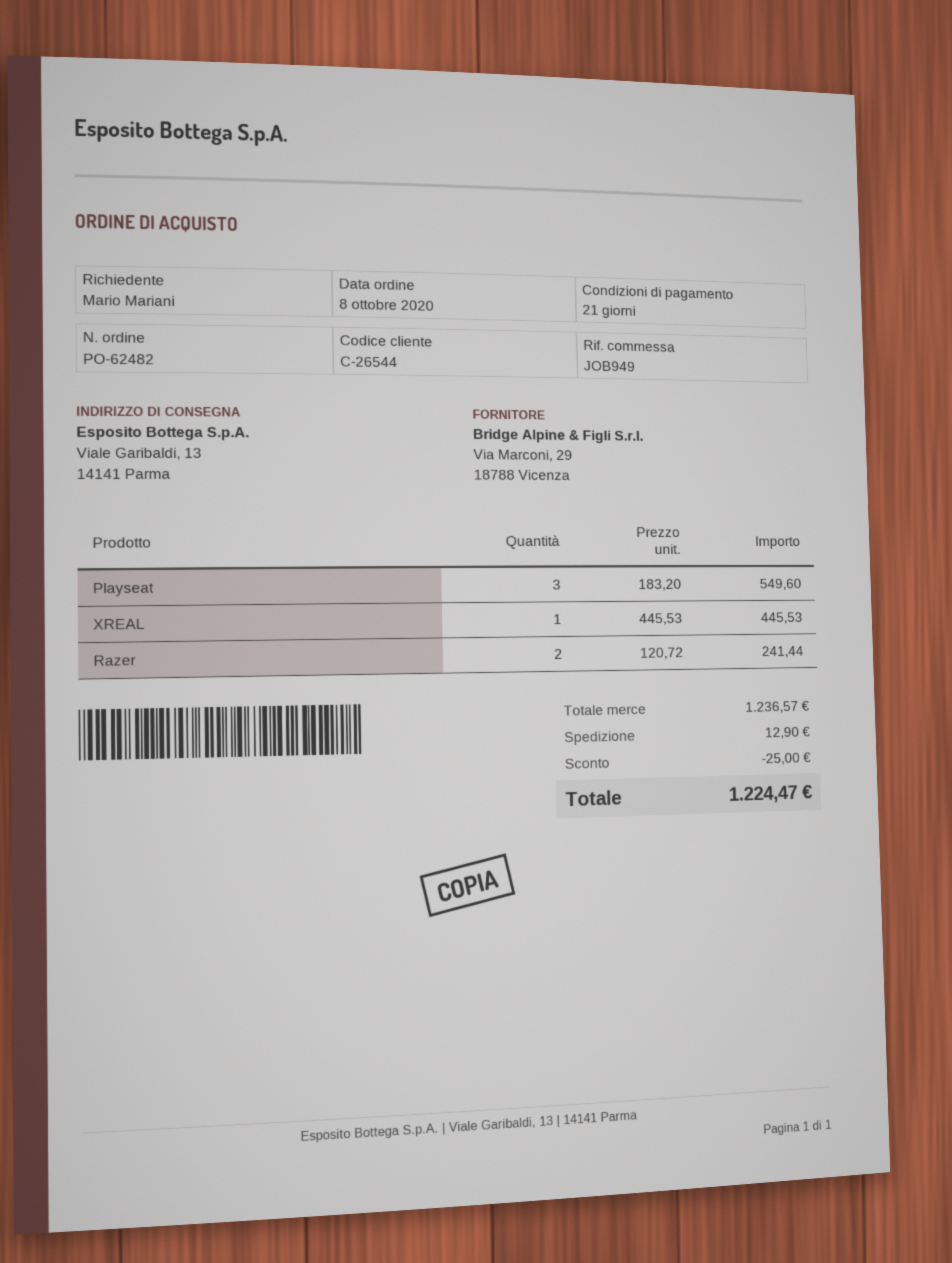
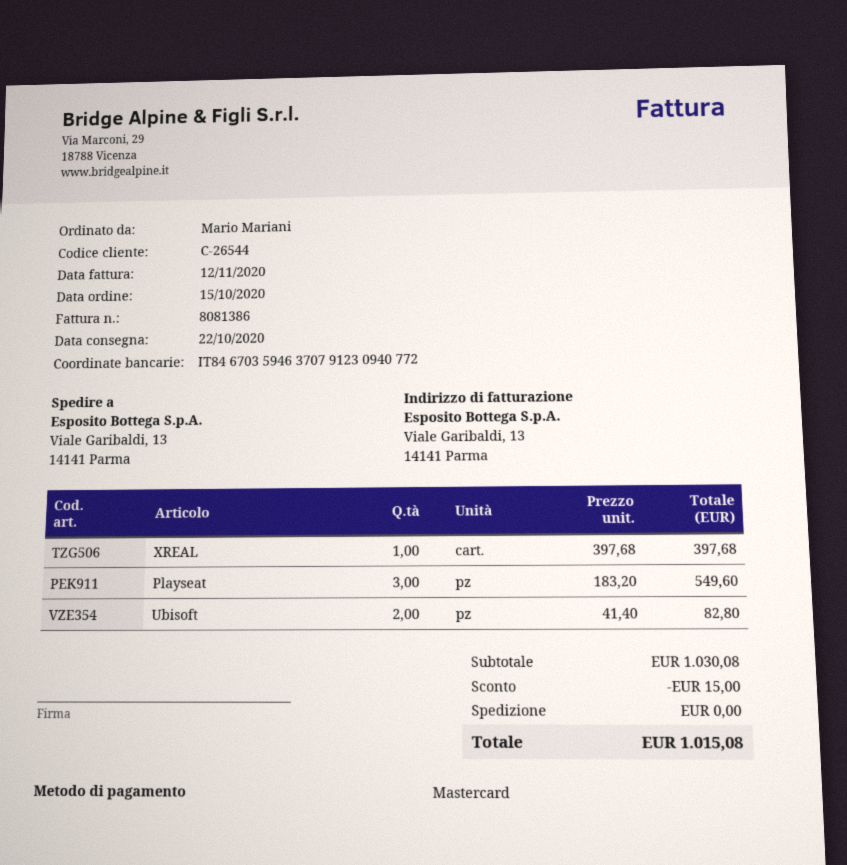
order date: 2020-10-08 -> 2020-10-15
XREAL: 1 x 445.53 = 445.53 -> 1 x 397.68 = 397.68
Razer: 2 x 120.72 = 241.44 -> none
Ubisoft: none -> 2 x 41.40 = 82.80
subtotal: 1236.57 -> 1030.08
discount: 25.00 -> 15.00
shipping: 12.90 -> 0.00
total: 1224.47 -> 1015.08

